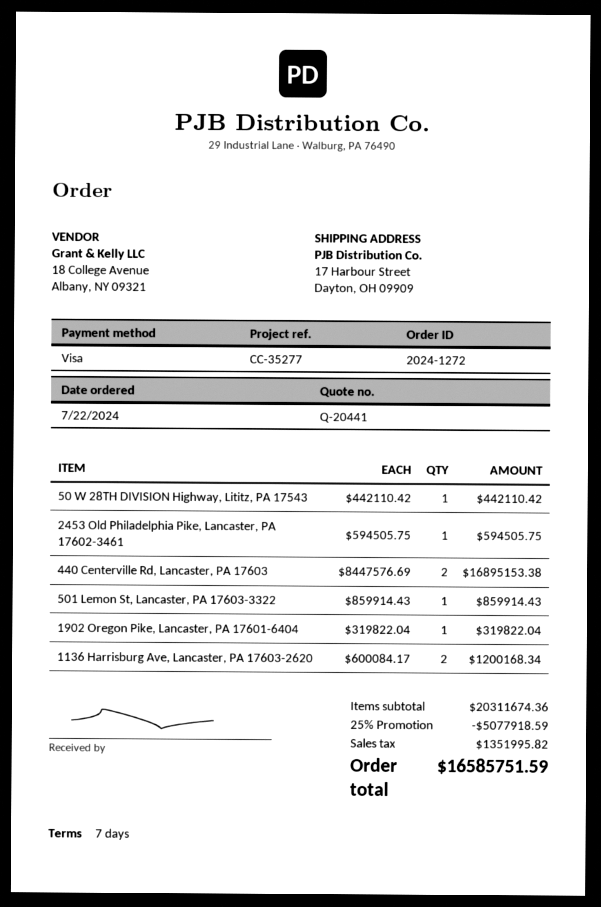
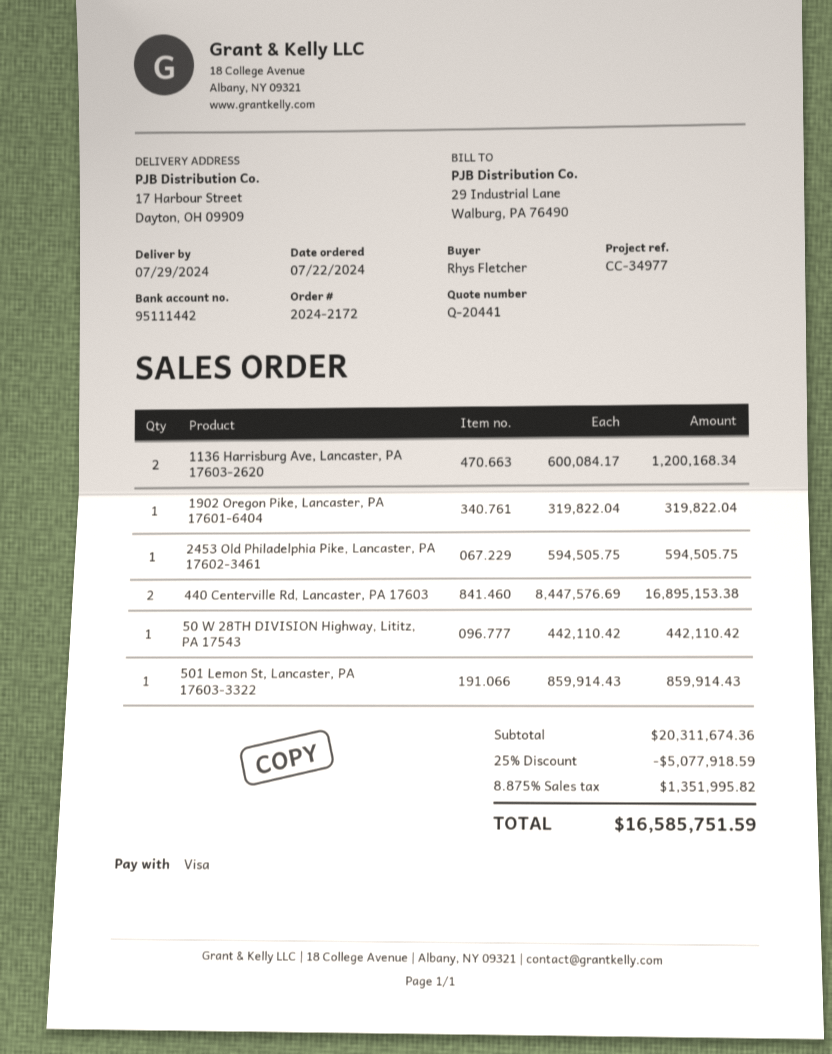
order number: 2024-1272 -> 2024-2172
reference: CC-35277 -> CC-34977

